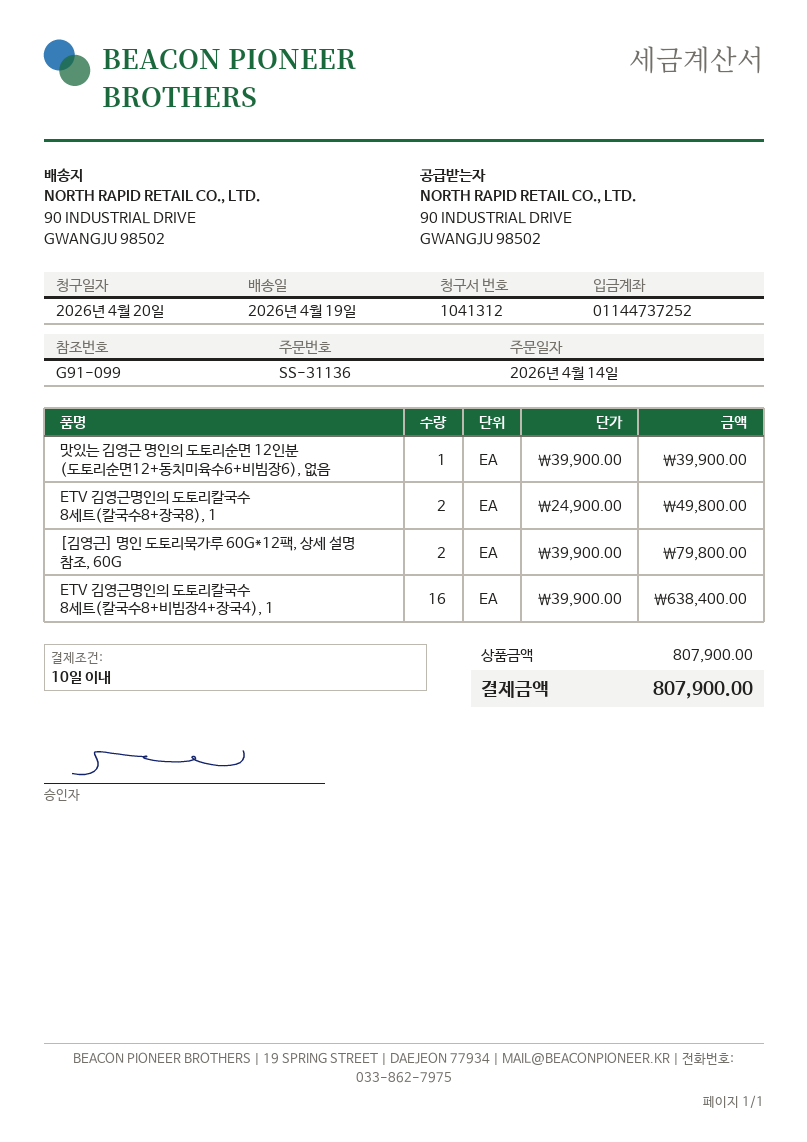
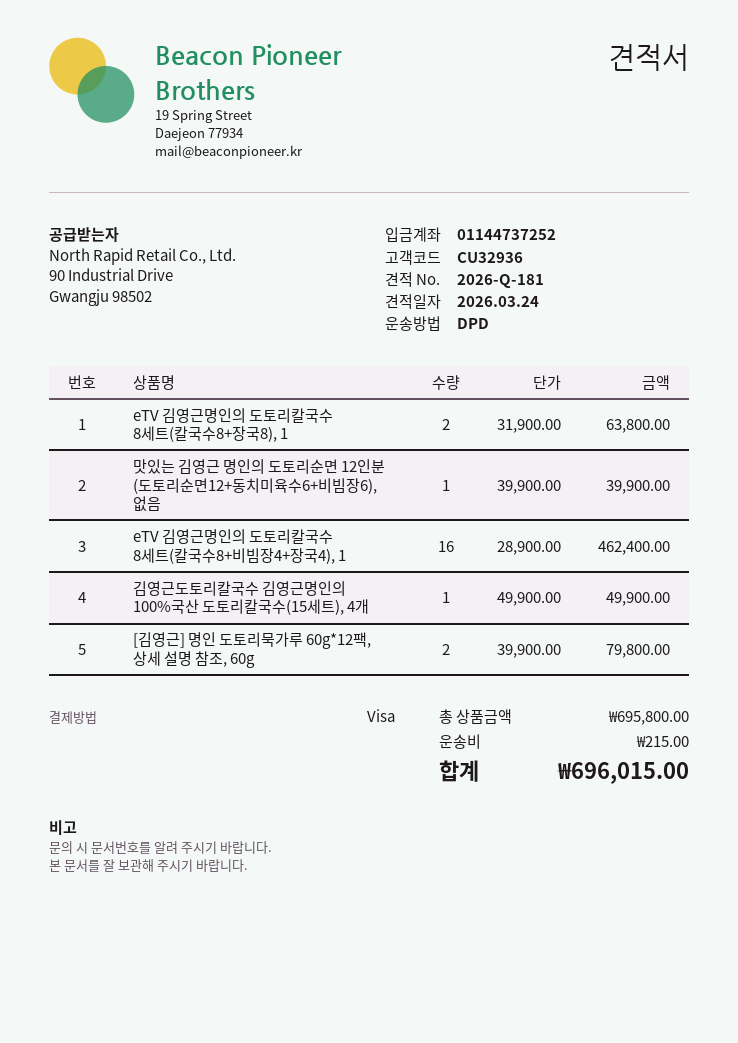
ETV 김영근명인의 도토리칼국수 8세트(칼국수8+장국8), 1: 2 x 24900.00 = 49800.00 -> 2 x 31900.00 = 63800.00
ETV 김영근명인의 도토리칼국수 8세트(칼국수8+비빔장4+장국4), 1: 16 x 39900.00 = 638400.00 -> 16 x 28900.00 = 462400.00
김영근도토리칼국수 김영근명인의 100%국산 도토리칼국수(15세트), 4개: none -> 1 x 49900.00 = 49900.00
subtotal: 807900.00 -> 695800.00
shipping: none -> 215.00
total: 807900.00 -> 696015.00

